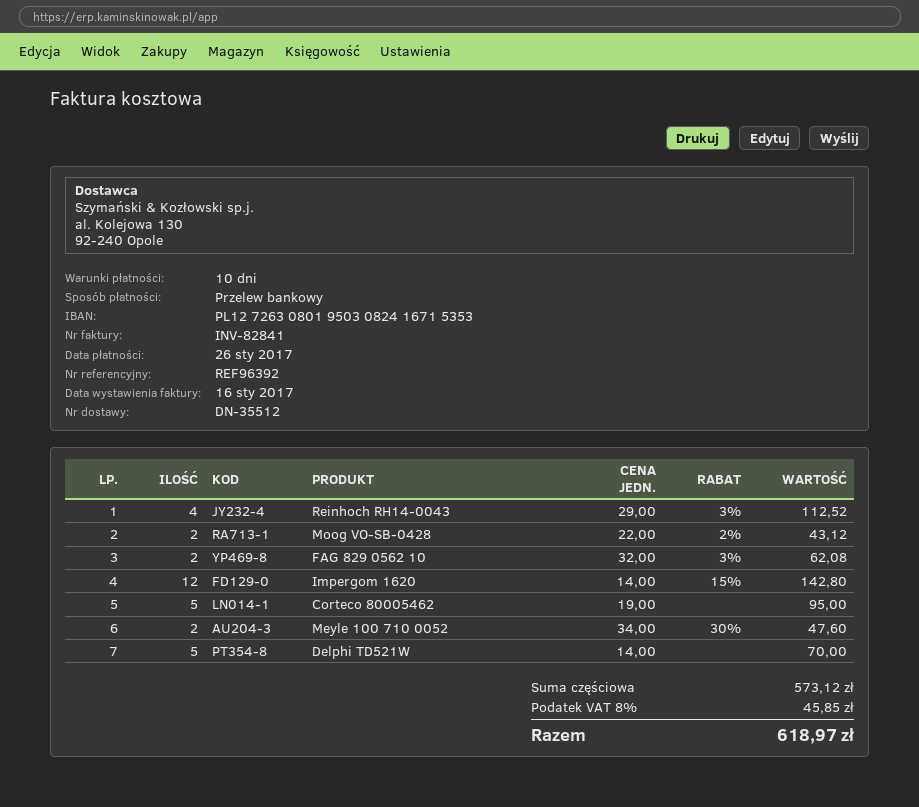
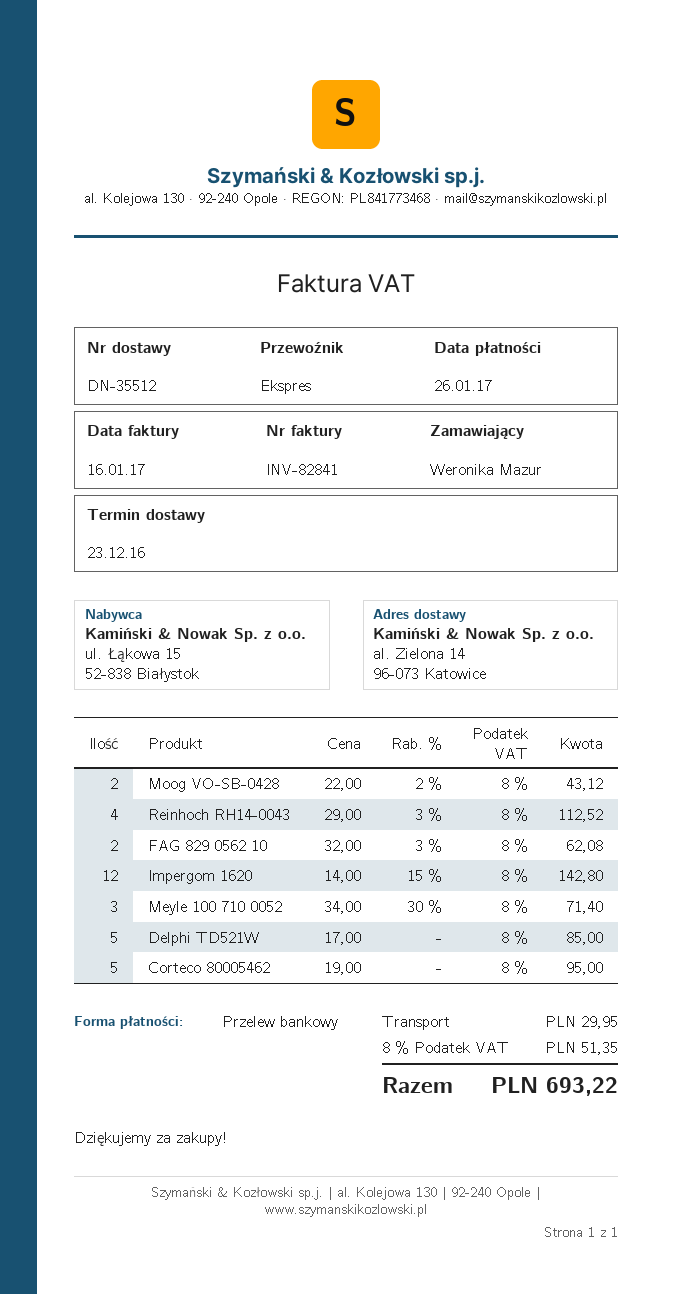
Meyle 100 710 0052: 2 x 34.00 - 30% = 47.60 -> 3 x 34.00 - 30% = 71.40
Delphi TD521W: 5 x 14.00 = 70.00 -> 5 x 17.00 = 85.00
shipping: none -> 29.95
tax: 8% = 45.85 -> 8% = 51.35
total: 618.97 -> 693.22

